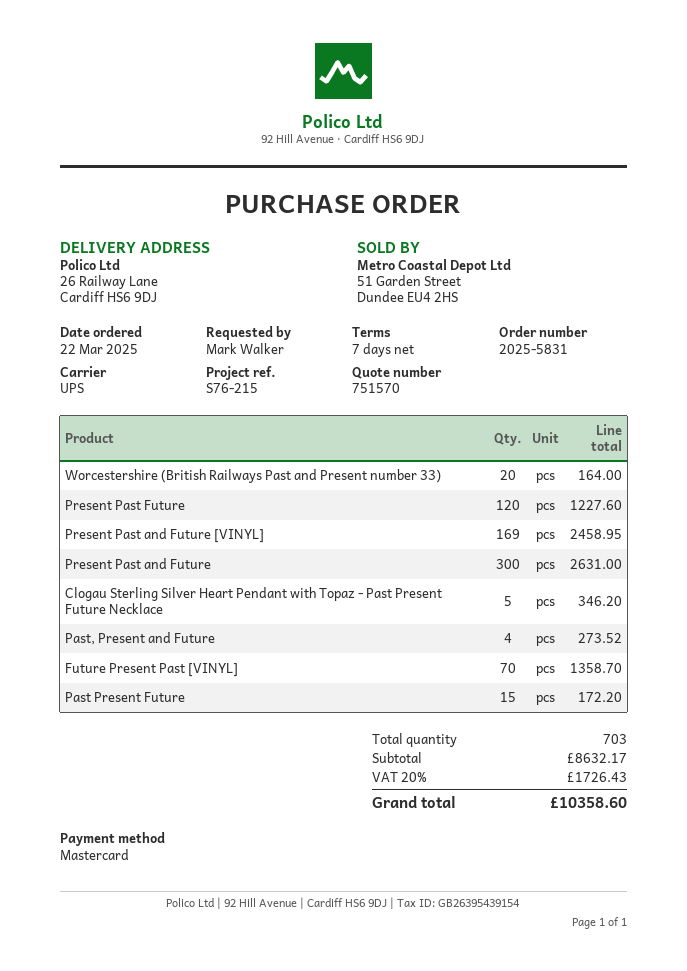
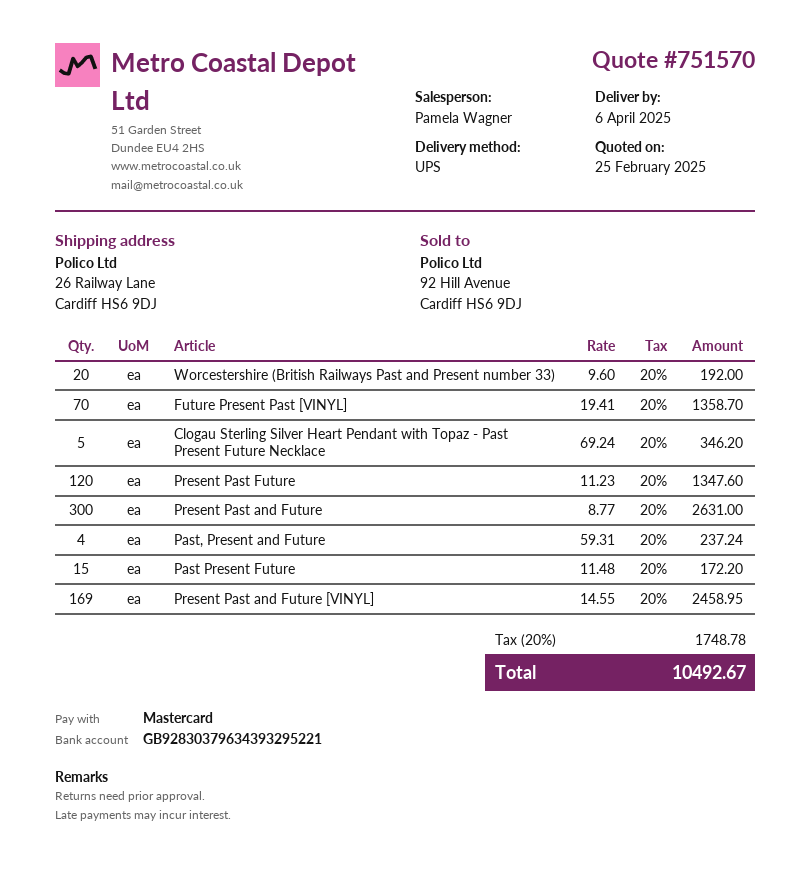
Worcestershire (British Railways Past and Present number 33): 20 for 164.00 -> 20 for 192.00
Present Past Future: 120 for 1227.60 -> 120 for 1347.60
Past, Present and Future: 4 for 273.52 -> 4 for 237.24
tax: 20% = 1726.43 -> 20% = 1748.78
total: 10358.60 -> 10492.67

